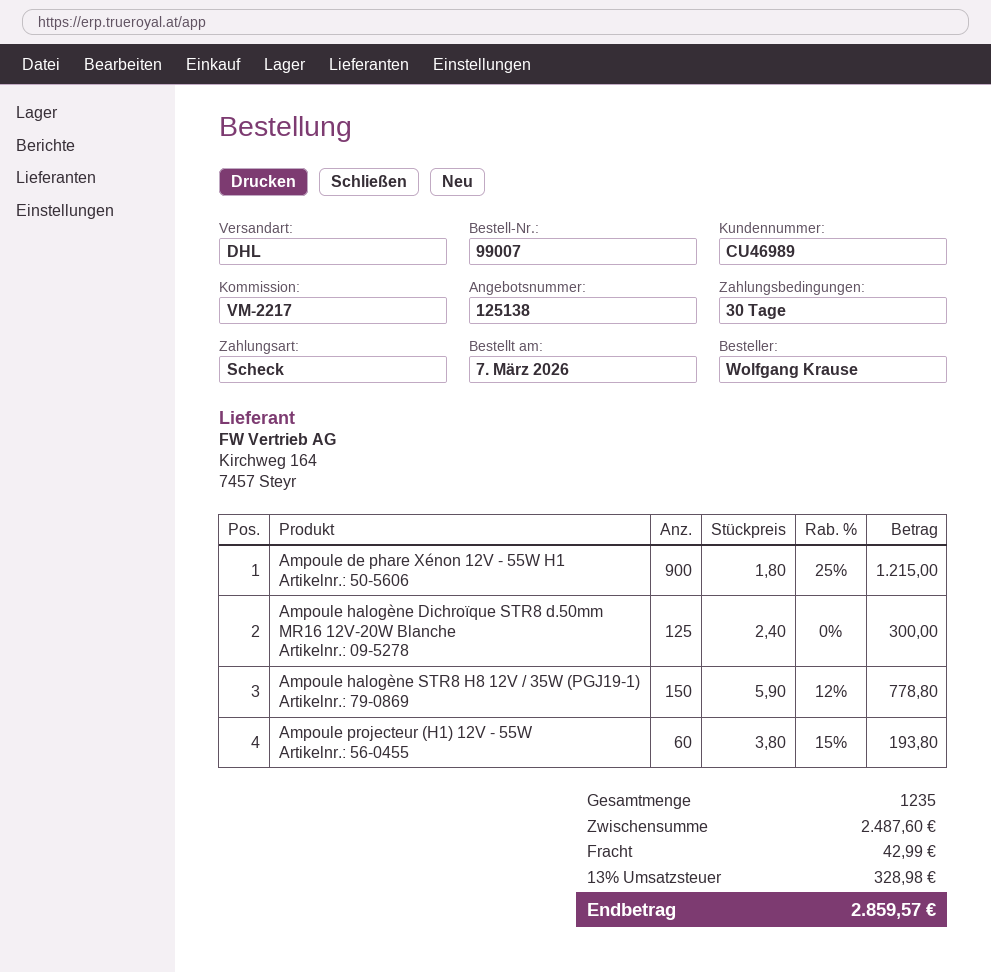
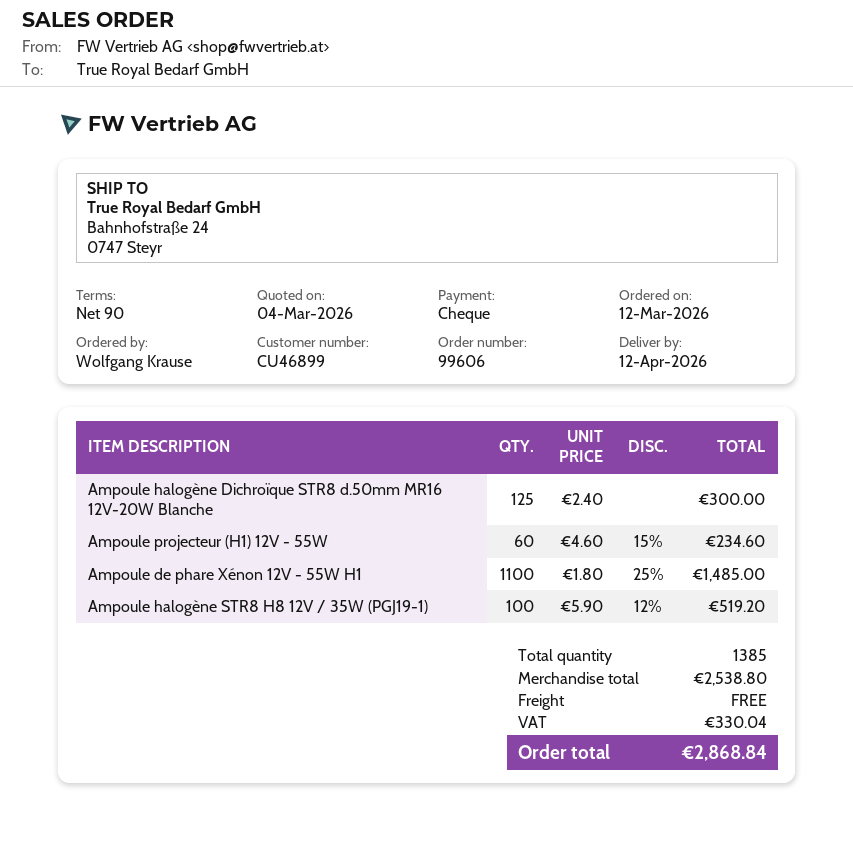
order number: 99007 -> 99606
order date: 2026-03-07 -> 2026-03-12
payment terms: 30 days -> 90 days
customer number: CU46989 -> CU46899
Ampoule de phare Xénon 12V - 55W H1: 900 x 1.80 - 25% = 1215.00 -> 1100 x 1.80 - 25% = 1485.00
Ampoule halogène STR8 H8 12V / 35W (PGJ19-1): 150 x 5.90 - 12% = 778.80 -> 100 x 5.90 - 12% = 519.20
Ampoule projecteur (H1) 12V - 55W: 60 x 3.80 - 15% = 193.80 -> 60 x 4.60 - 15% = 234.60
total quantity: 1235 -> 1385
subtotal: 2487.60 -> 2538.80
shipping: 42.99 -> 0.00
tax: 328.98 -> 330.04
total: 2859.57 -> 2868.84

